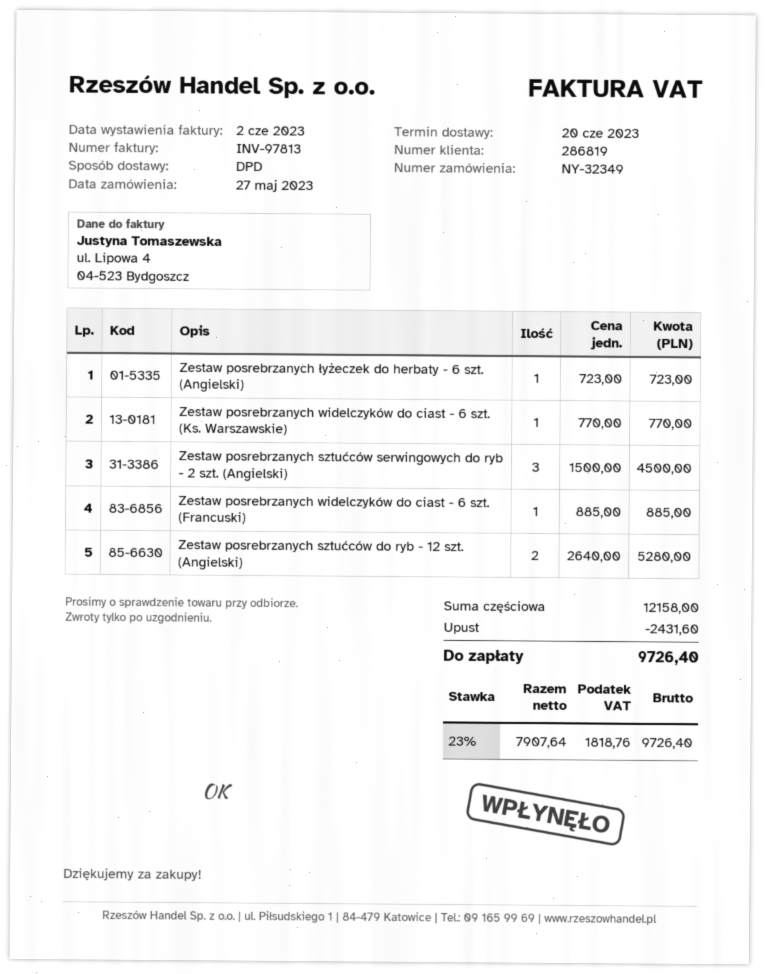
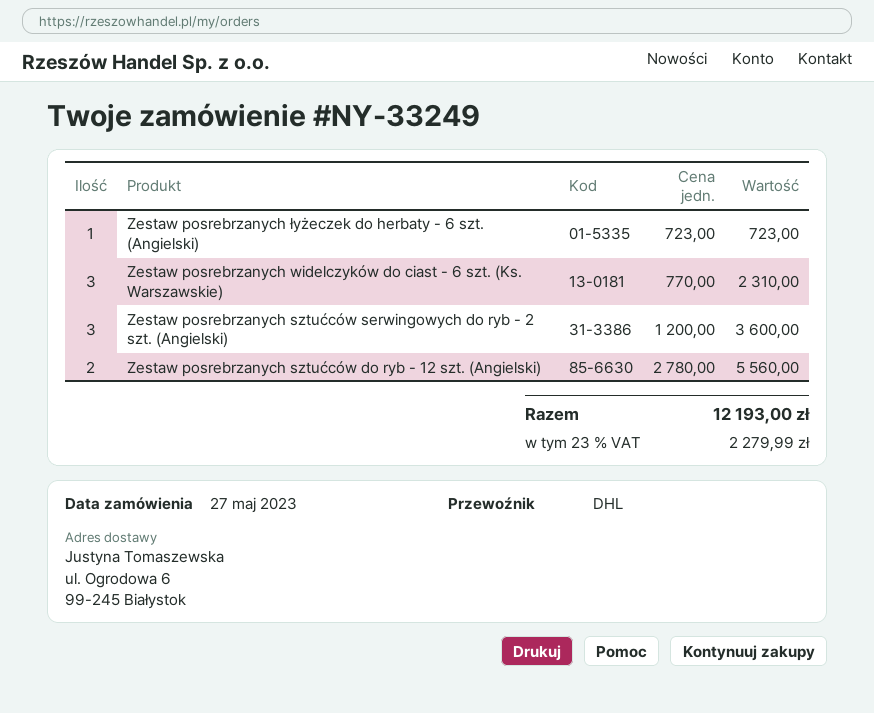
order number: NY-32349 -> NY-33249
shipping method: DPD -> DHL
Zestaw posrebrzanych widelczyków do ciast - 6 szt. (Ks. Warszawskie): 1 x 770.00 = 770.00 -> 3 x 770.00 = 2310.00
Zestaw posrebrzanych sztućców serwingowych do ryb - 2 szt. (Angielski): 3 x 1500.00 = 4500.00 -> 3 x 1200.00 = 3600.00
Zestaw posrebrzanych widelczyków do ciast - 6 szt. (Francuski): 1 x 885.00 = 885.00 -> none
Zestaw posrebrzanych sztućców do ryb - 12 szt. (Angielski): 2 x 2640.00 = 5280.00 -> 2 x 2780.00 = 5560.00
discount: 2431.60 -> none
tax: 23% = 1818.76 -> 23% = 2279.99
total: 9726.40 -> 12193.00

